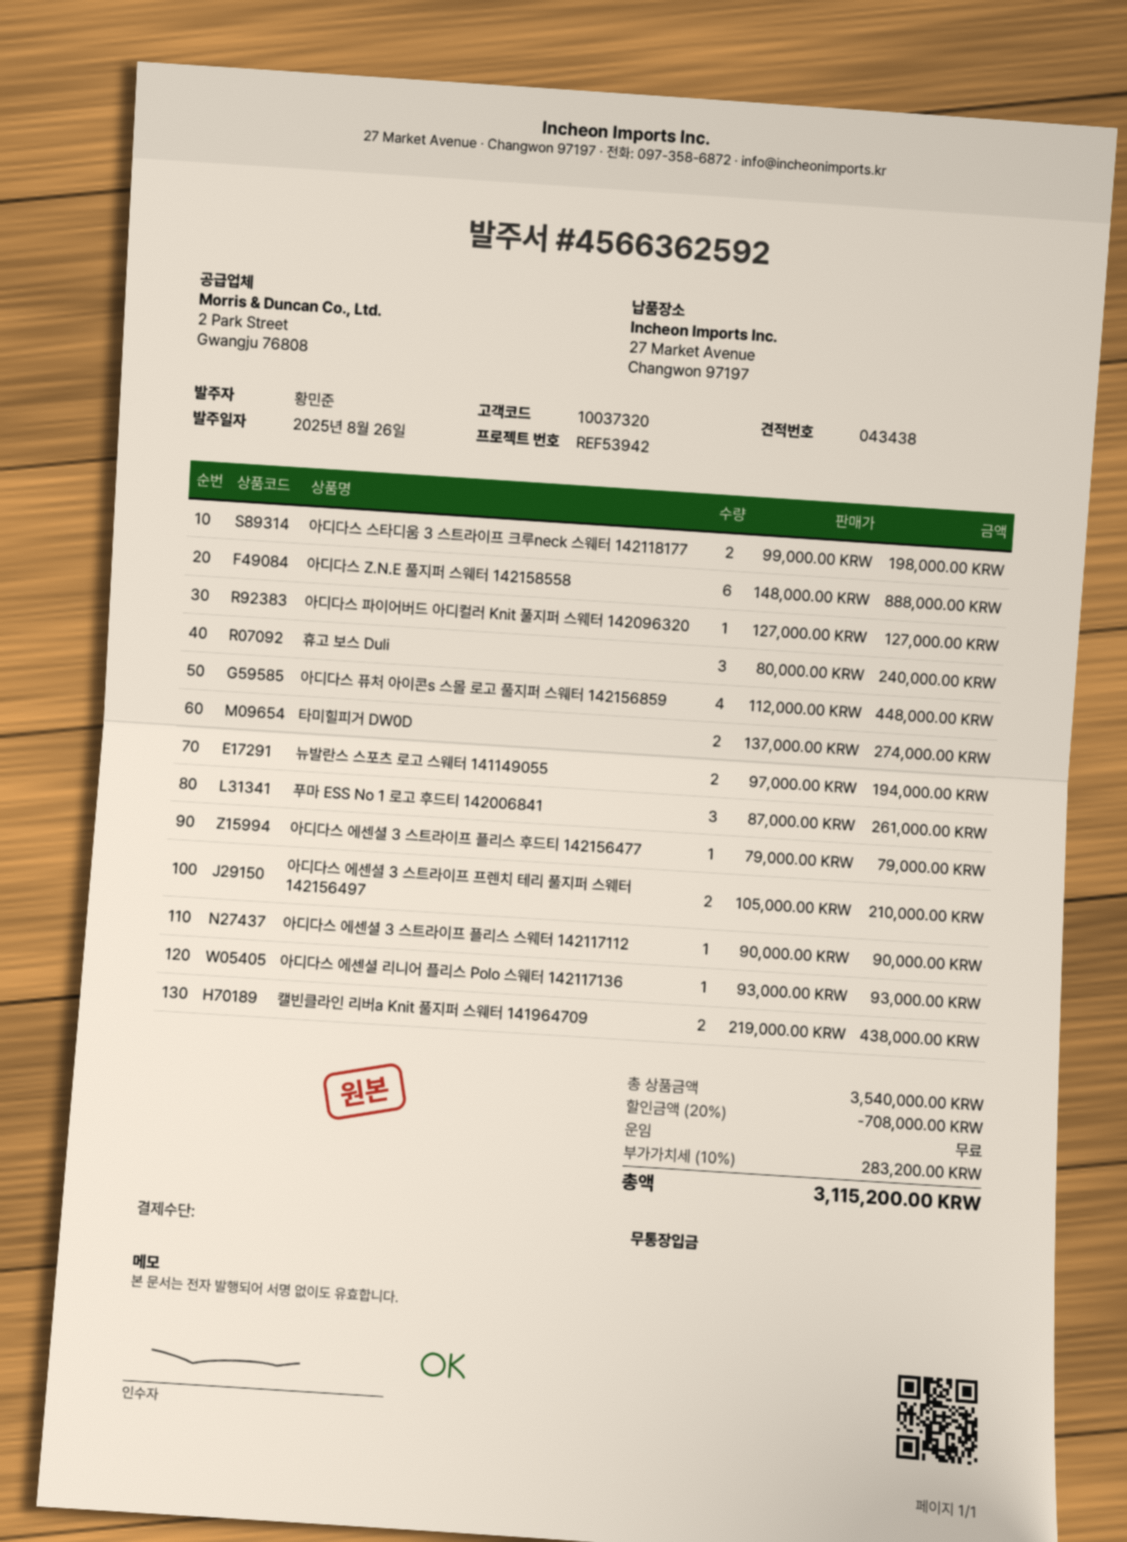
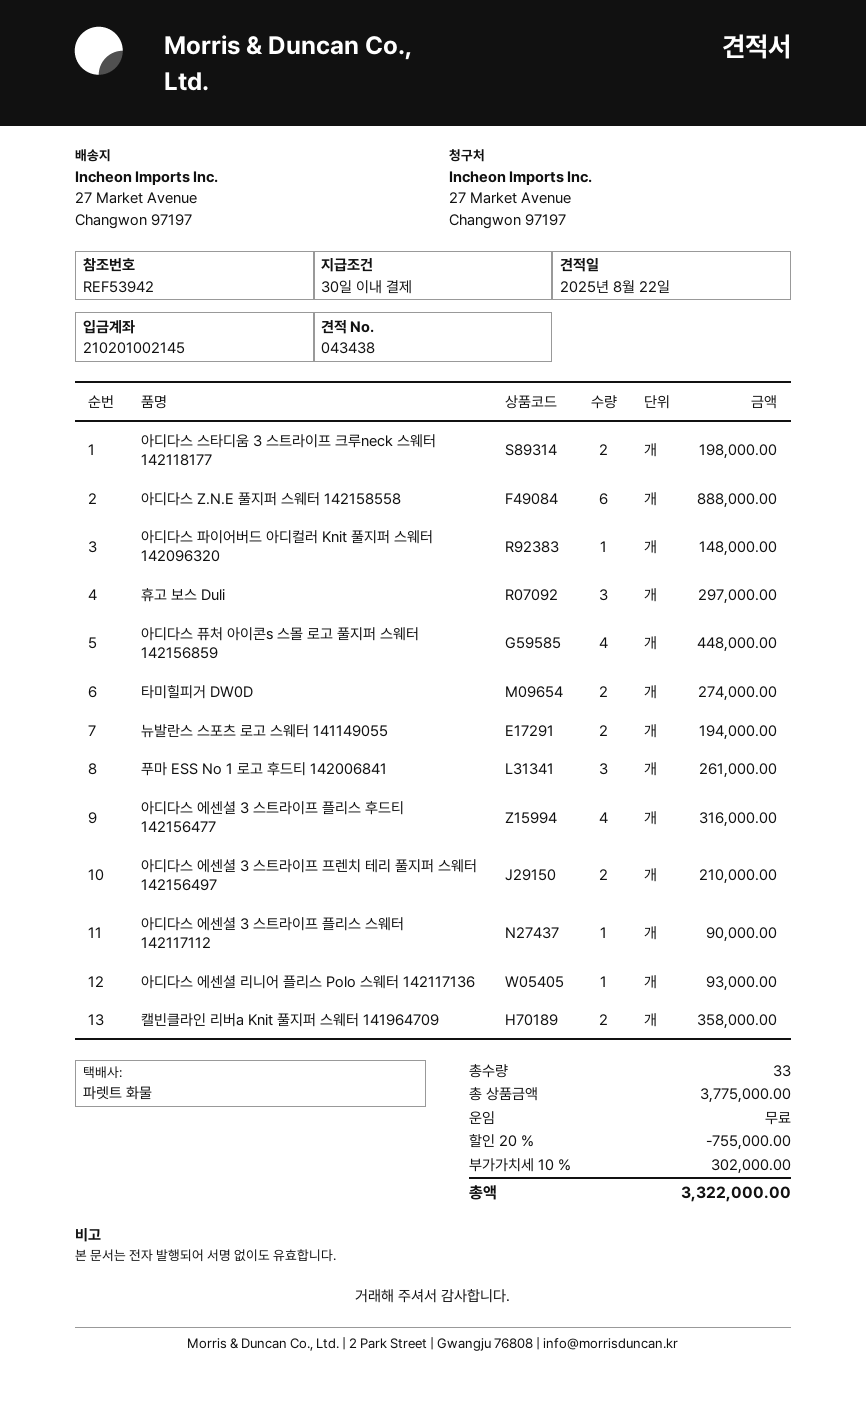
아디다스 파이어버드 아디컬러 Knit 풀지퍼 스웨터 142096320: 1 for 127000.00 -> 1 for 148000.00
휴고 보스 Duli: 3 for 240000.00 -> 3 for 297000.00
아디다스 에센셜 3 스트라이프 플리스 후드티 142156477: 1 for 79000.00 -> 4 for 316000.00
캘빈클라인 리버a Knit 풀지퍼 스웨터 141964709: 2 for 438000.00 -> 2 for 358000.00
subtotal: 3540000.00 -> 3775000.00
discount: 20% = 708000.00 -> 20% = 755000.00
tax: 10% = 283200.00 -> 10% = 302000.00
total: 3115200.00 -> 3322000.00

